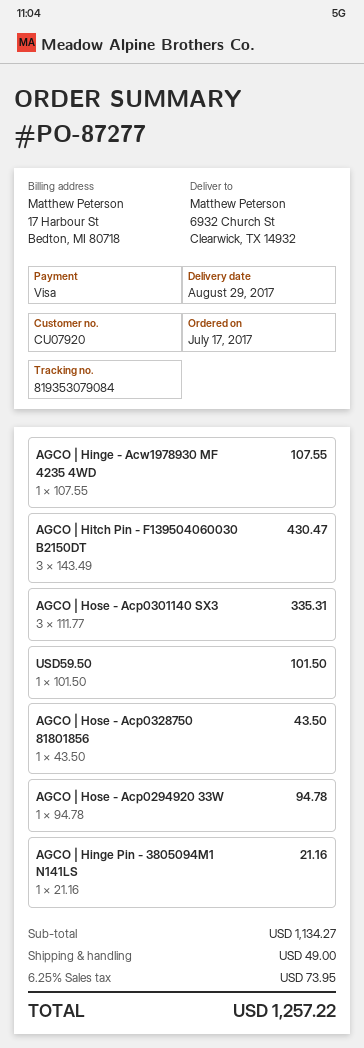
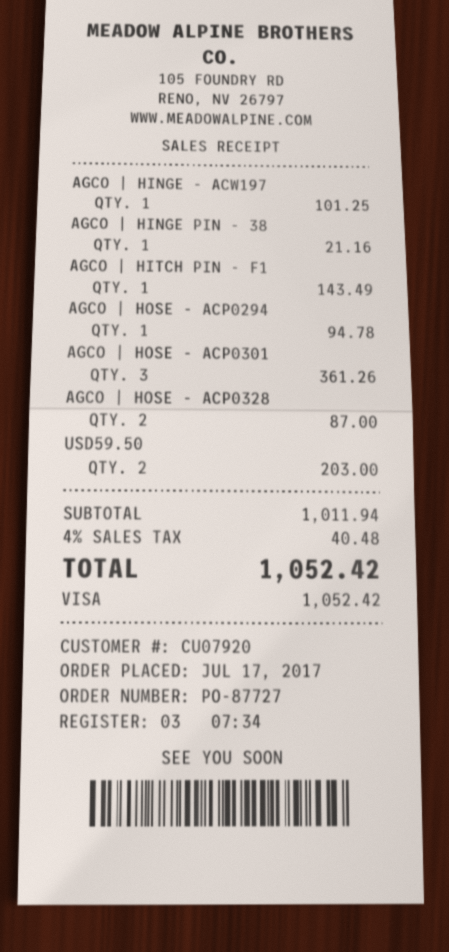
order number: PO-87277 -> PO-87727
AGCO | Hinge - Acw1978930 MF 4235 4WD: 1 for 107.55 -> 1 for 101.25
AGCO | Hitch Pin - F139504060030 B2150DT: 3 for 430.47 -> 1 for 143.49
AGCO | Hose - Acp0301140 SX3: 3 for 335.31 -> 3 for 361.26
USD59.50: 1 for 101.50 -> 2 for 203.00
AGCO | Hose - Acp0328750 81801856: 1 for 43.50 -> 2 for 87.00
subtotal: 1134.27 -> 1011.94
shipping: 49.00 -> none
tax: 6.25% = 73.95 -> 4% = 40.48
total: 1257.22 -> 1052.42

